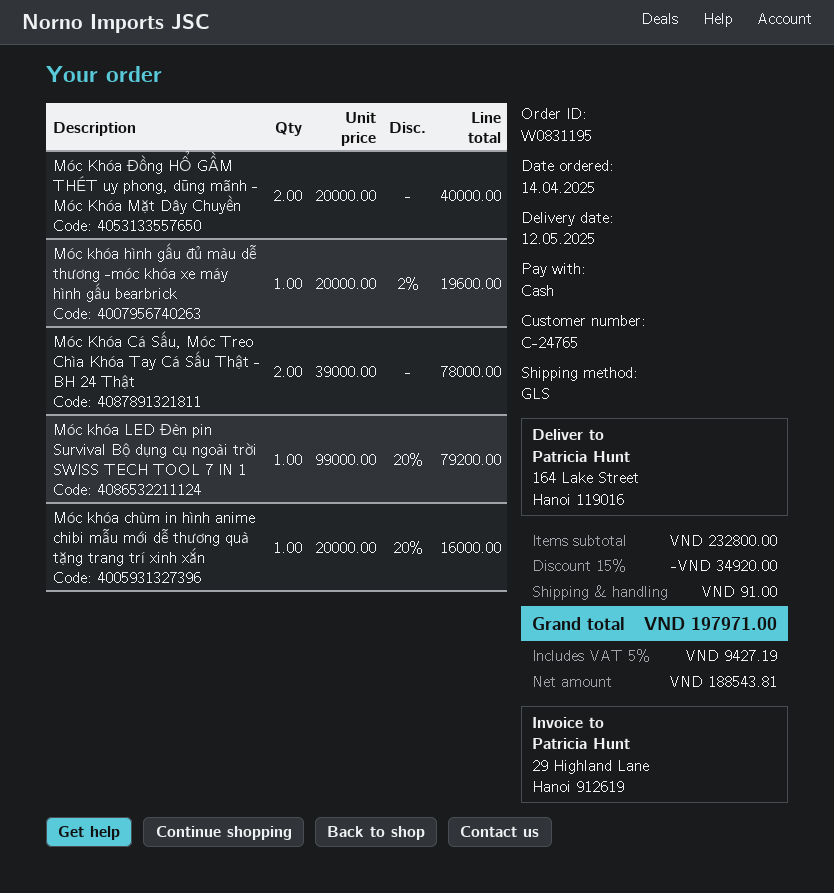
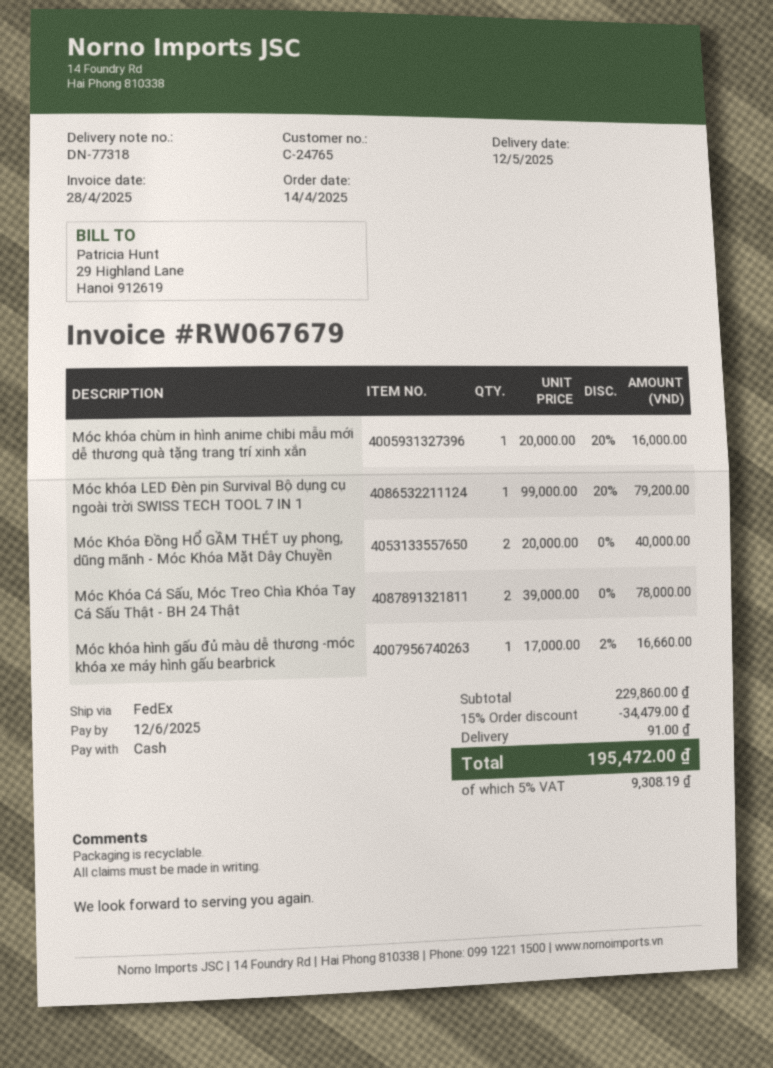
shipping method: GLS -> FedEx
Móc khóa hình gấu đủ màu dễ thương -móc khóa xe máy hình gấu bearbrick: 1 x 20000.00 - 2% = 19600.00 -> 1 x 17000.00 - 2% = 16660.00
subtotal: 232800.00 -> 229860.00
discount: 15% = 34920.00 -> 15% = 34479.00
tax: 5% = 9427.19 -> 5% = 9308.19
total: 197971.00 -> 195472.00

